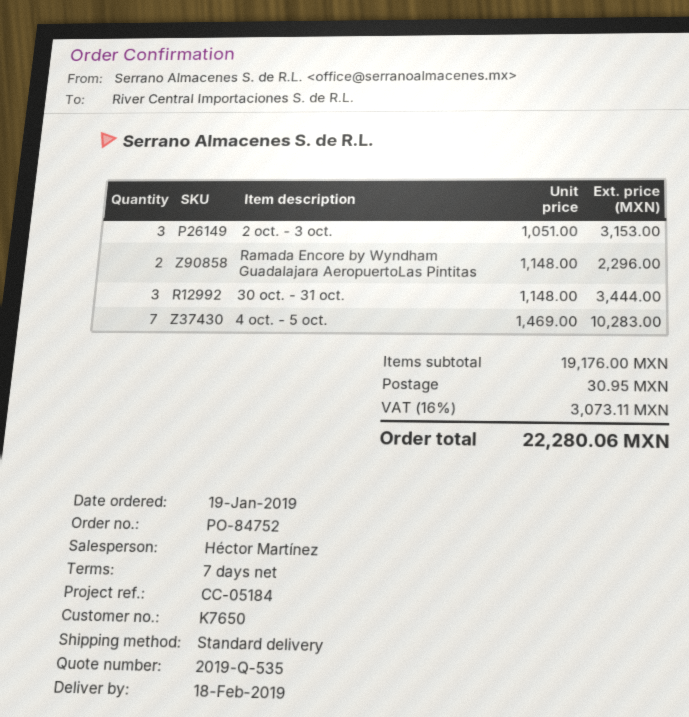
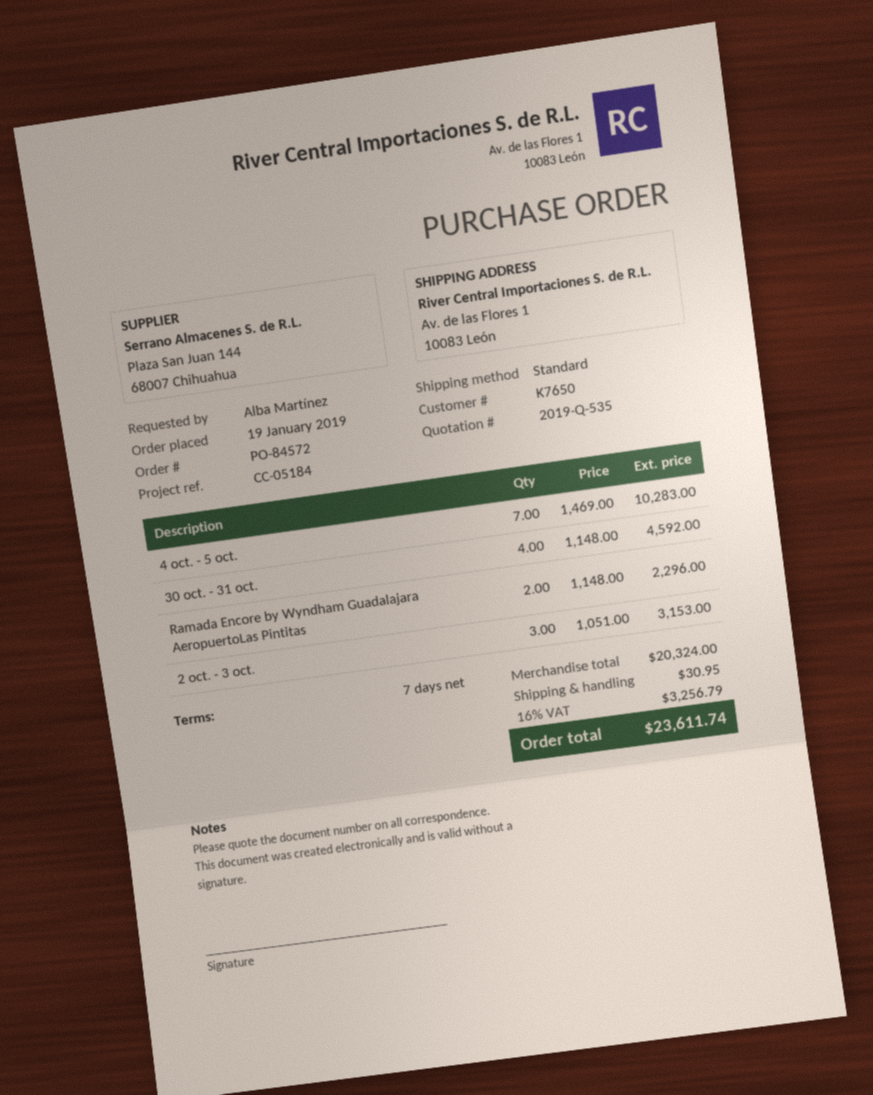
order number: PO-84752 -> PO-84572
30 oct. - 31 oct.: 3 x 1148.00 = 3444.00 -> 4 x 1148.00 = 4592.00
subtotal: 19176.00 -> 20324.00
tax: 16% = 3073.11 -> 16% = 3256.79
total: 22280.06 -> 23611.74

